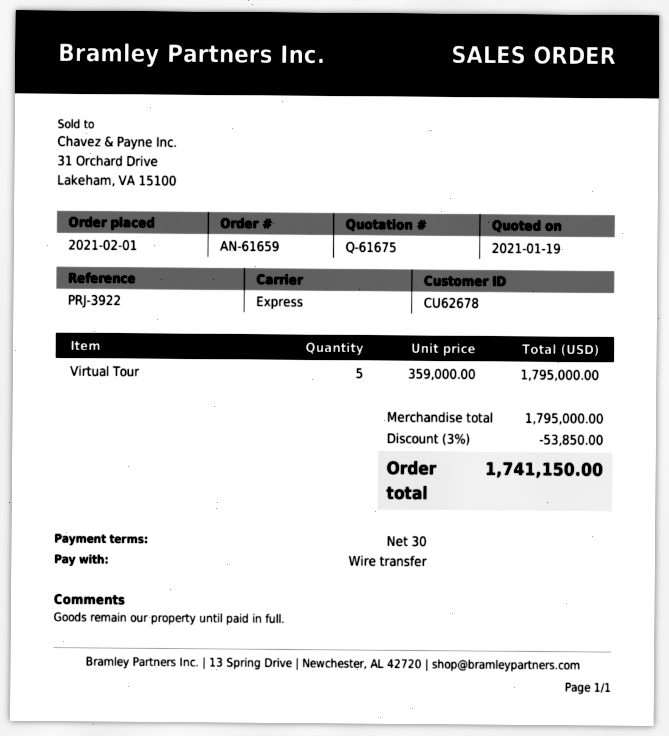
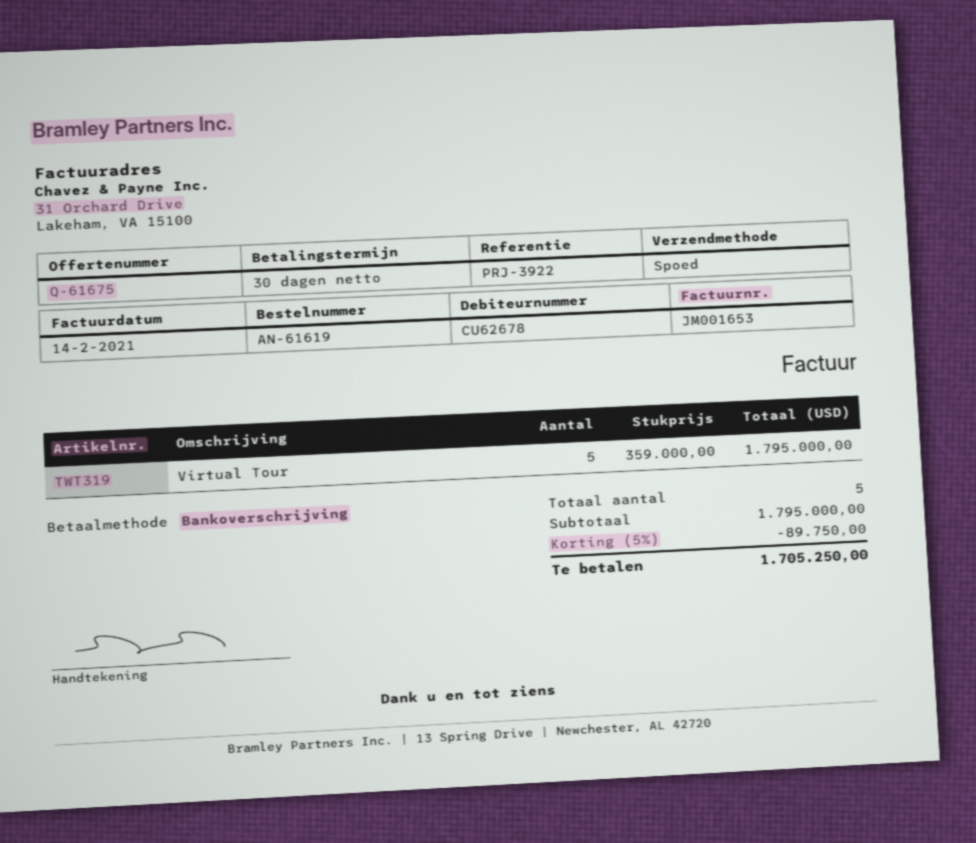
order number: AN-61659 -> AN-61619
discount: 3% = 53850.00 -> 5% = 89750.00
total: 1741150.00 -> 1705250.00

